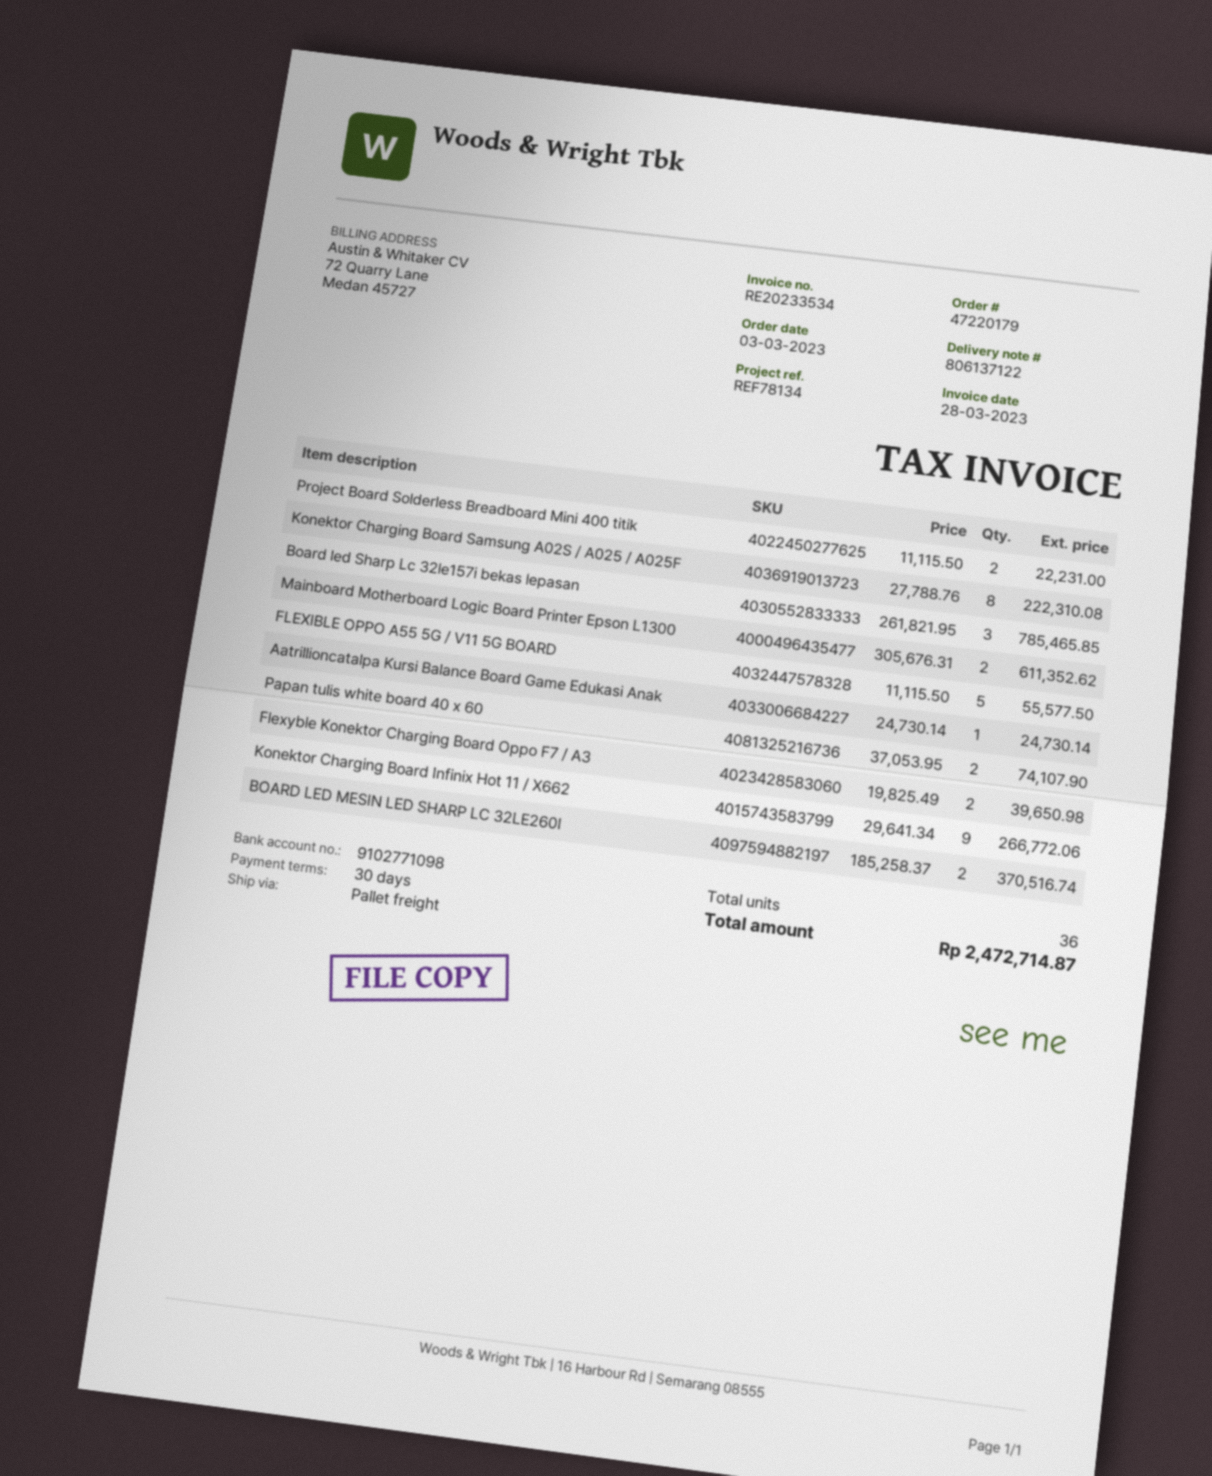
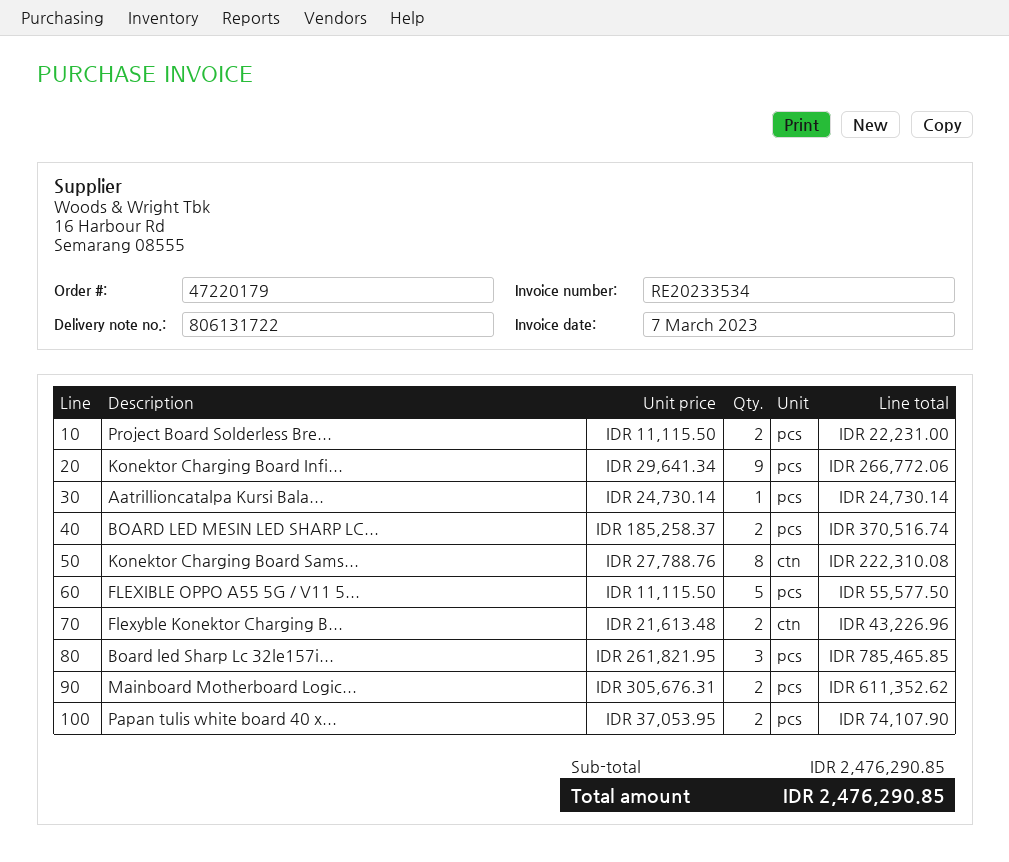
delivery note number: 806137122 -> 806131722
invoice date: 2023-03-28 -> 2023-03-07
Flexyble Konektor Charging Board Oppo F7 / A3: 2 x 19825.49 = 39650.98 -> 2 x 21613.48 = 43226.96
total: 2472714.87 -> 2476290.85

